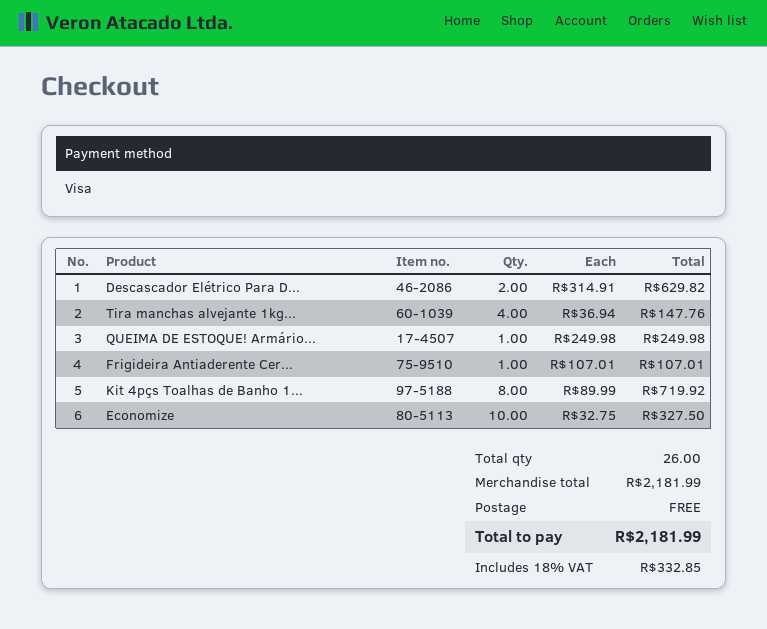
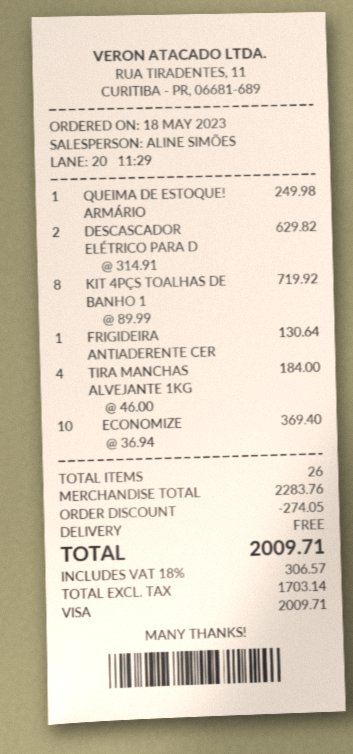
Tira manchas alvejante 1kg...: 4 x 36.94 = 147.76 -> 4 x 46.00 = 184.00
Frigideira Antiaderente Cer...: 1 x 107.01 = 107.01 -> 1 x 130.64 = 130.64
Economize: 10 x 32.75 = 327.50 -> 10 x 36.94 = 369.40
subtotal: 2181.99 -> 2283.76
discount: none -> 274.05
tax: 18% = 332.85 -> 18% = 306.57
total: 2181.99 -> 2009.71

